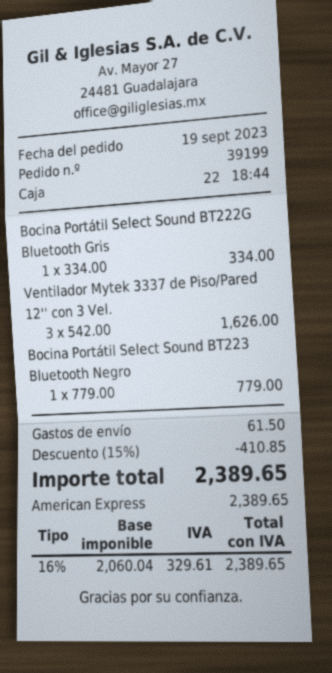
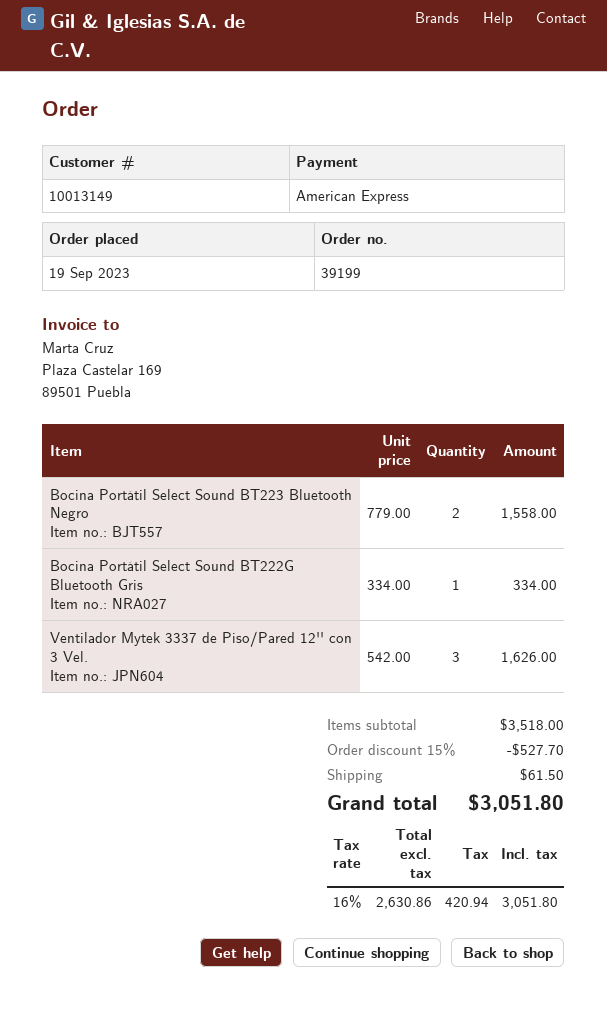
Bocina Portátil Select Sound BT223 Bluetooth Negro: 1 x 779.00 = 779.00 -> 2 x 779.00 = 1558.00
discount: 15% = 410.85 -> 15% = 527.70
net: 2060.04 -> 2630.86
tax: 16% = 329.61 -> 16% = 420.94
total: 2389.65 -> 3051.80

